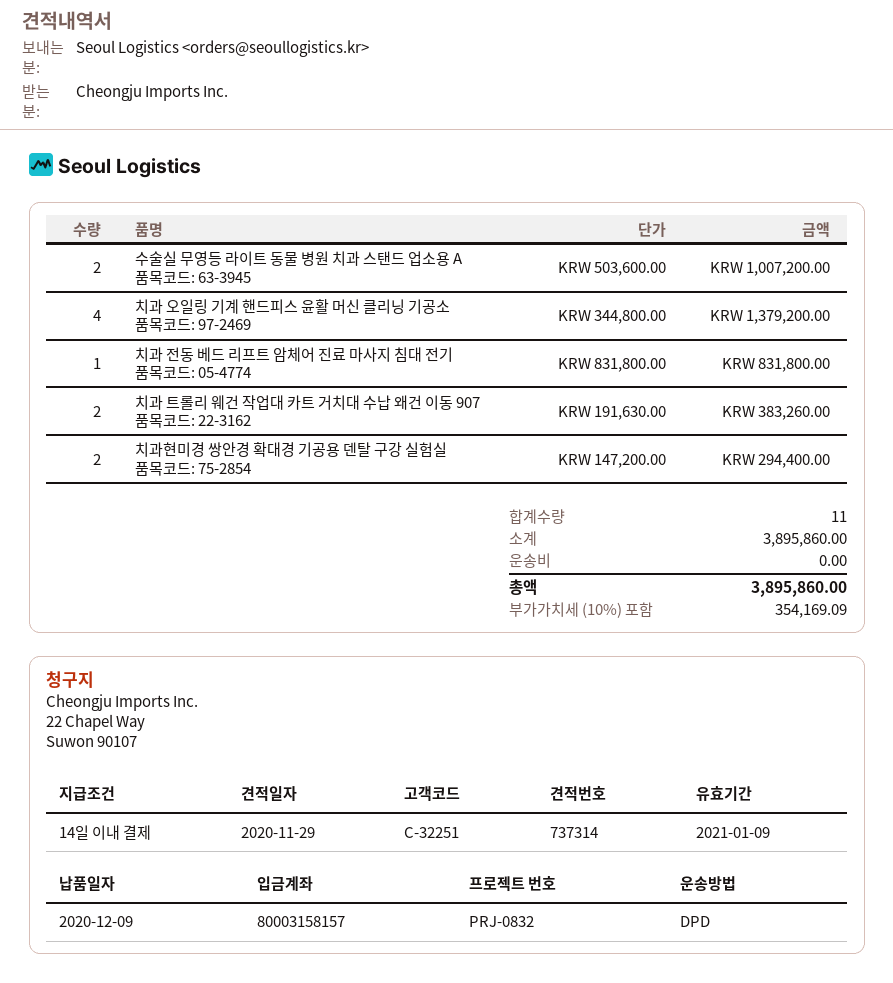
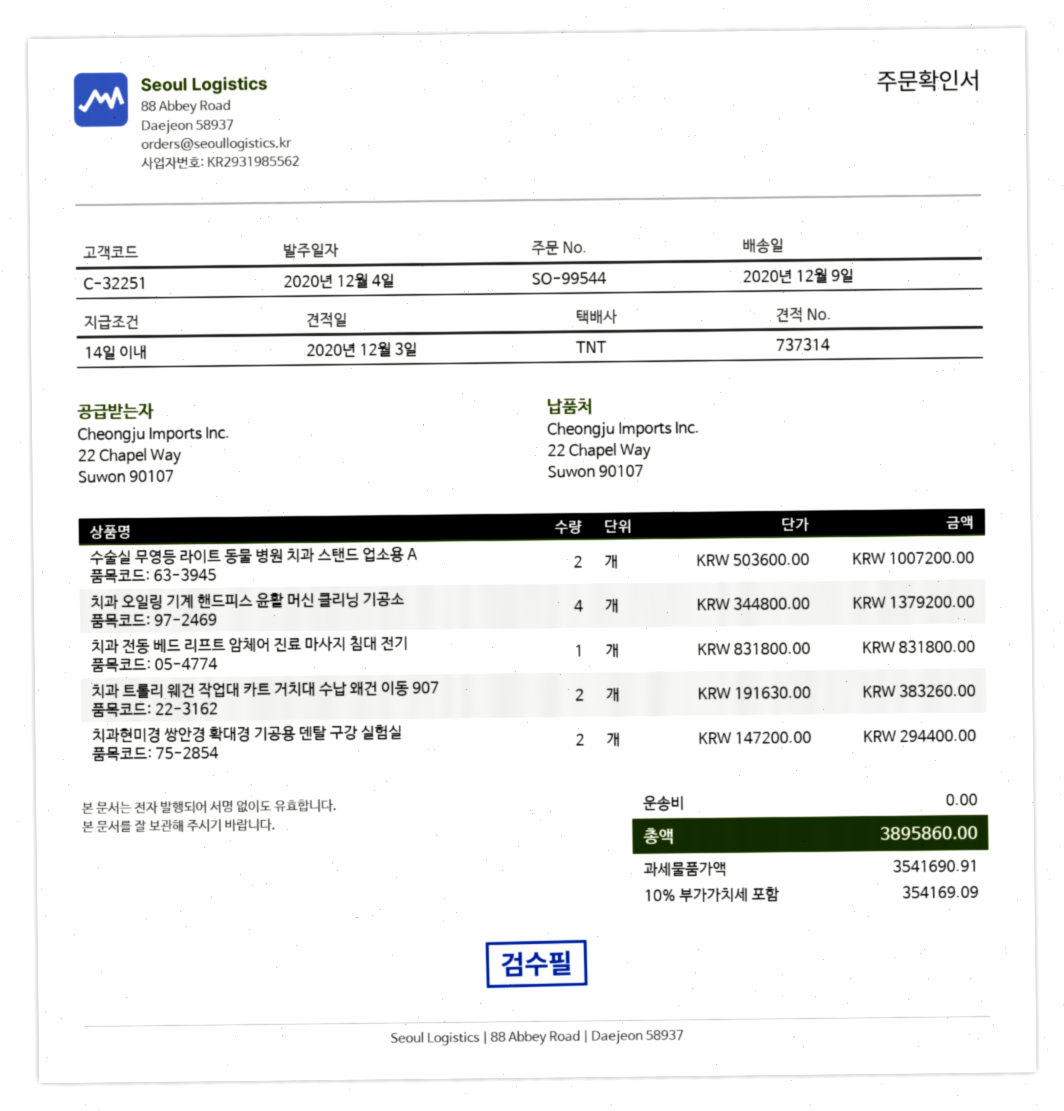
quote date: 2020-11-29 -> 2020-12-03
shipping method: DPD -> TNT

